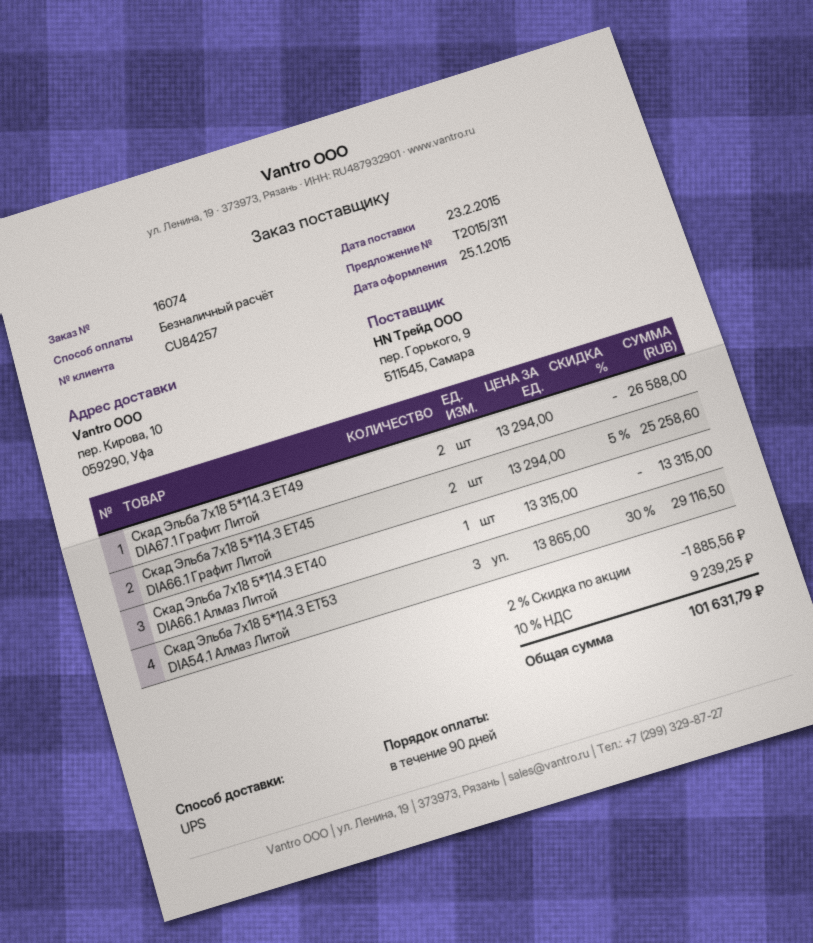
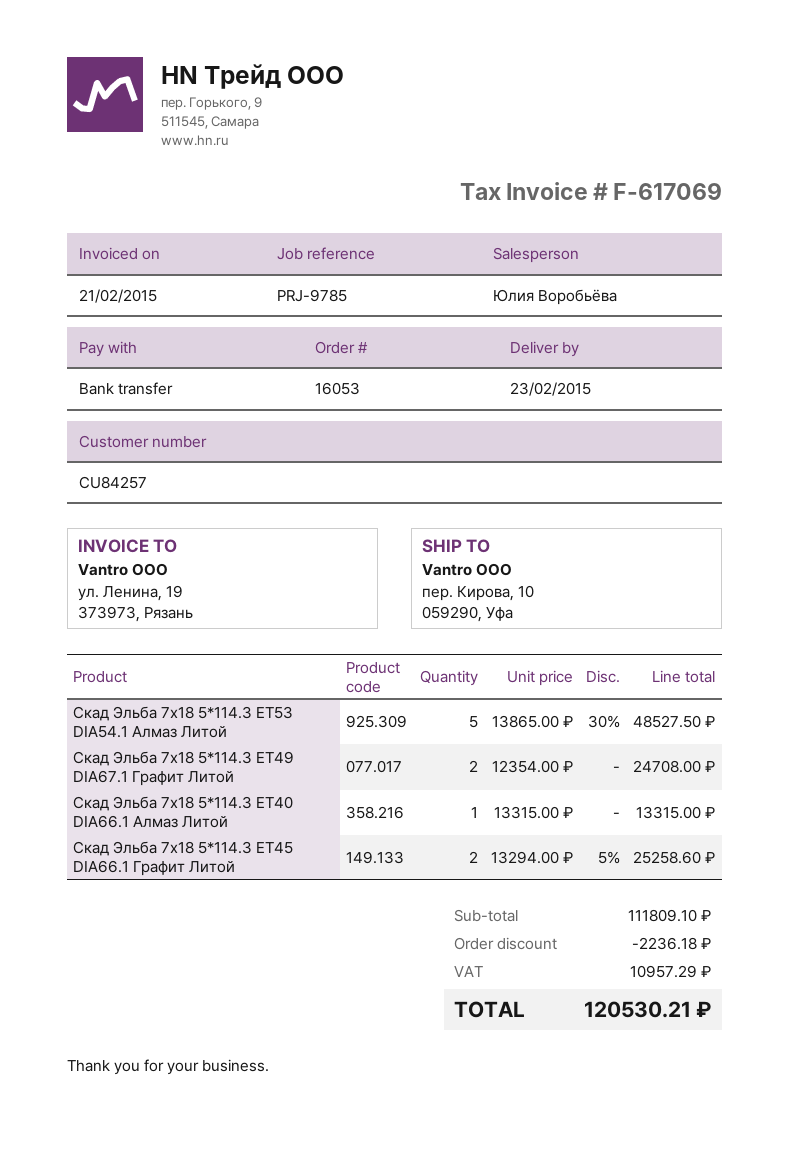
order number: 16074 -> 16053
Скад Эльба 7x18 5*114.3 ET49 DIA67.1 Графит Литой: 2 x 13294.00 = 26588.00 -> 2 x 12354.00 = 24708.00
Скад Эльба 7x18 5*114.3 ET53 DIA54.1 Алмаз Литой: 3 x 13865.00 - 30% = 29116.50 -> 5 x 13865.00 - 30% = 48527.50
discount: 1885.56 -> 2236.18
tax: 9239.25 -> 10957.29
total: 101631.79 -> 120530.21

